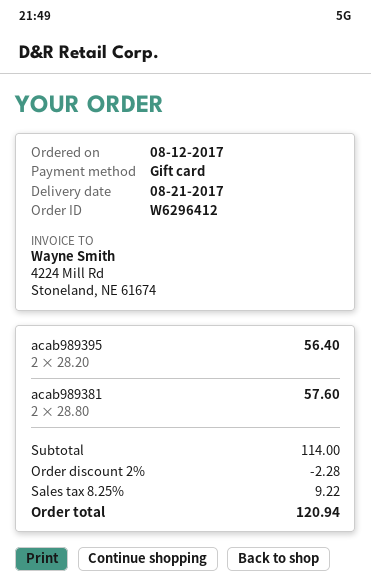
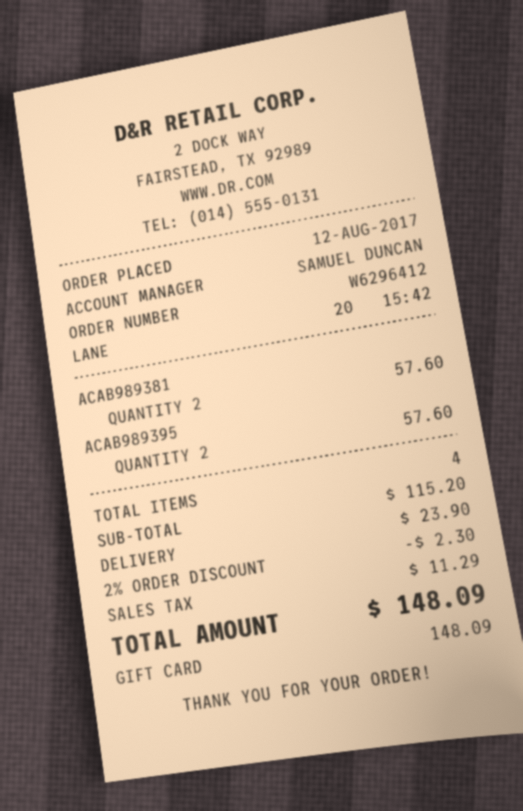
acab989395: 2 for 56.40 -> 2 for 57.60
subtotal: 114.00 -> 115.20
discount: 2% = 2.28 -> 2% = 2.30
shipping: none -> 23.90
tax: 9.22 -> 11.29
total: 120.94 -> 148.09

